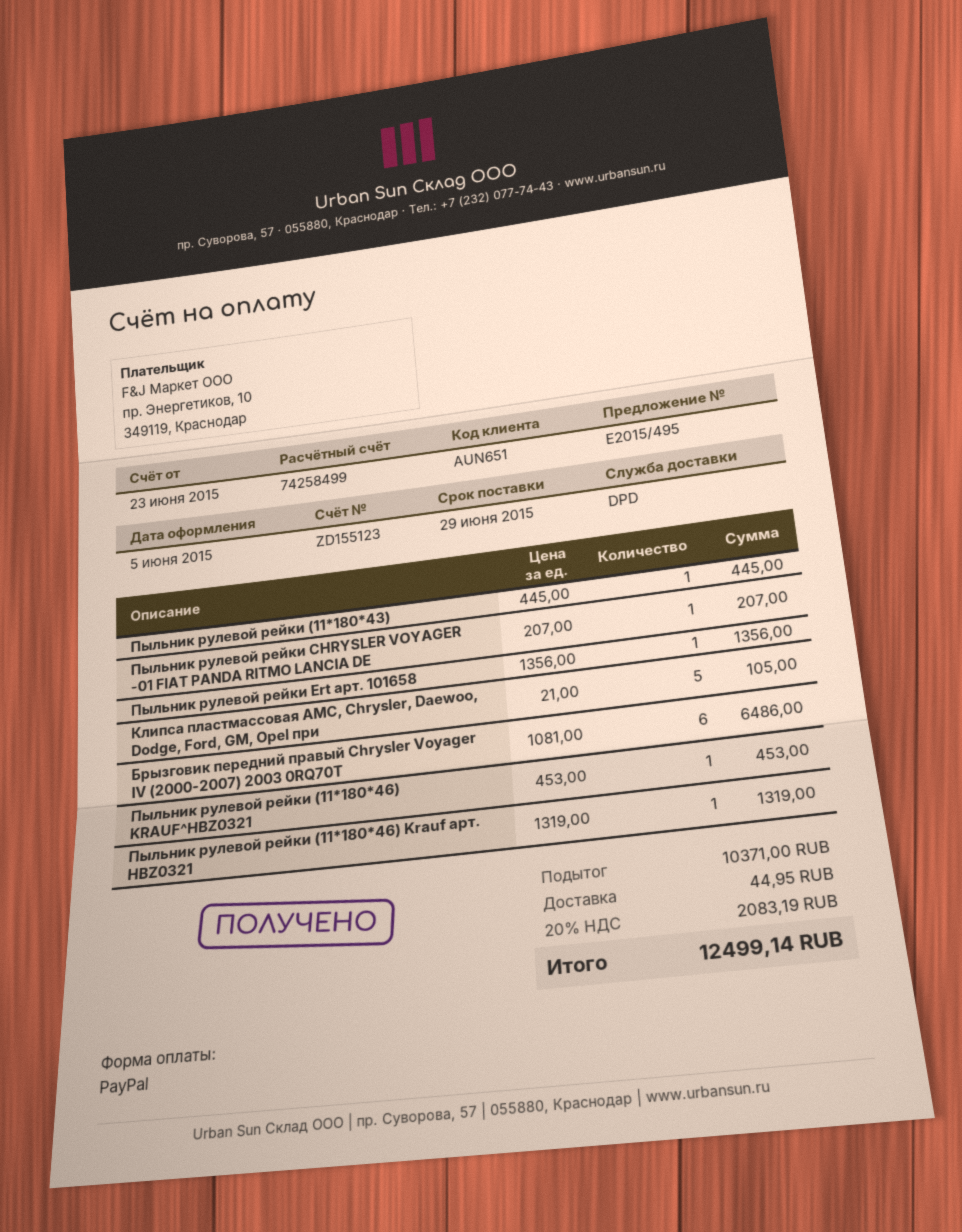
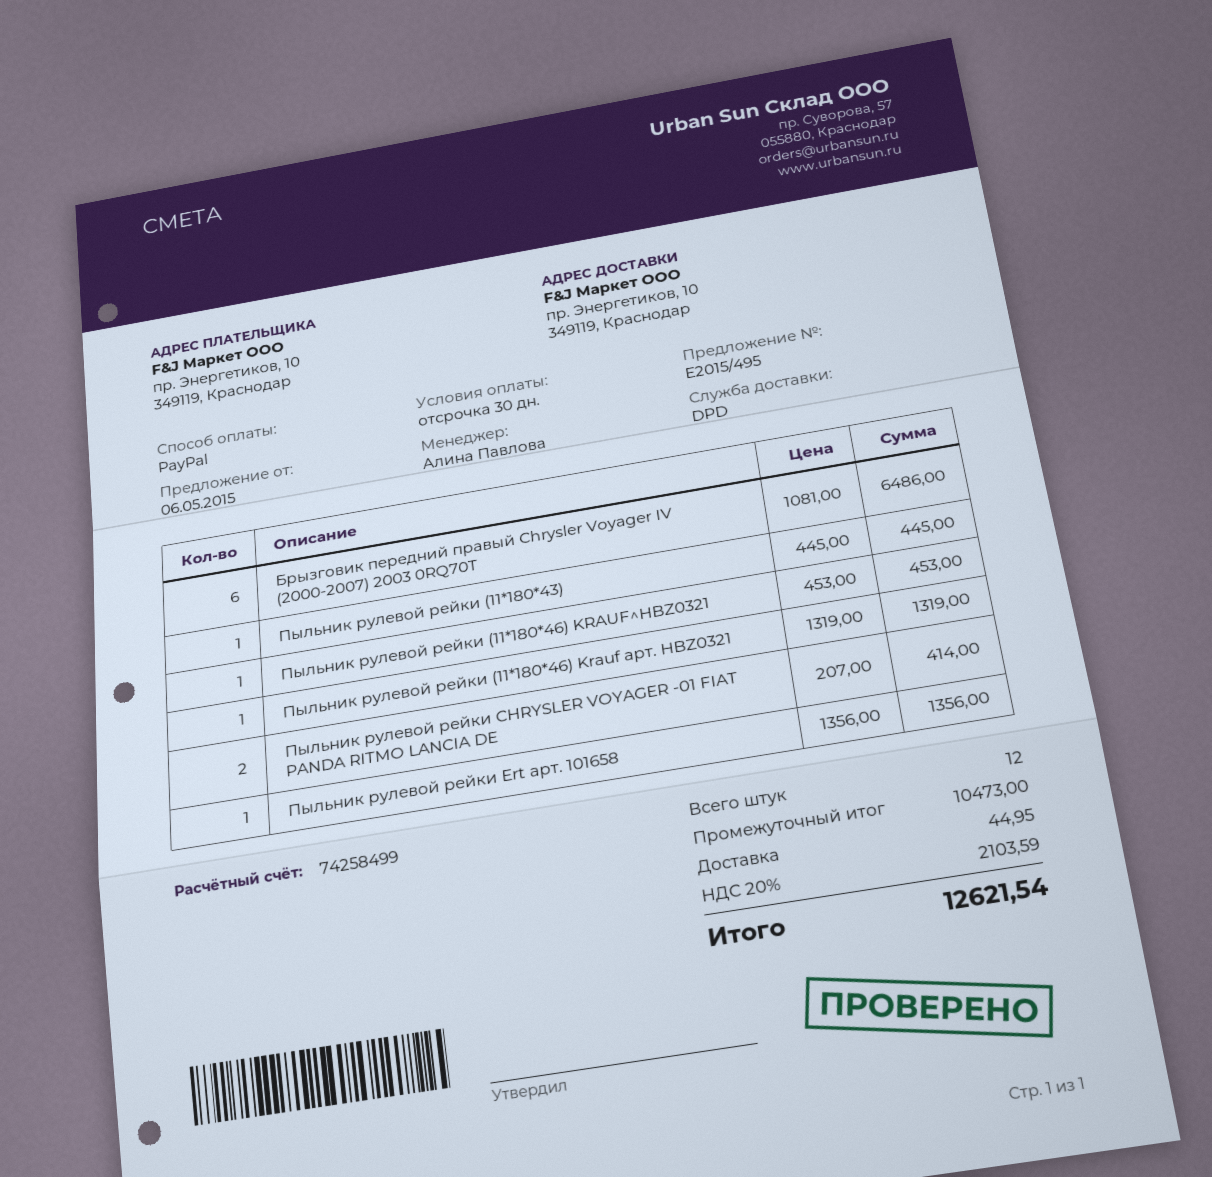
Пыльник рулевой рейки CHRYSLER VOYAGER -01 FIAT PANDA RITMO LANCIA DE: 1 x 207.00 = 207.00 -> 2 x 207.00 = 414.00
Клипса пластмассовая AMC, Chrysler, Daewoo, Dodge, Ford, GM, Opel при: 5 x 21.00 = 105.00 -> none
subtotal: 10371.00 -> 10473.00
tax: 20% = 2083.19 -> 20% = 2103.59
total: 12499.14 -> 12621.54

